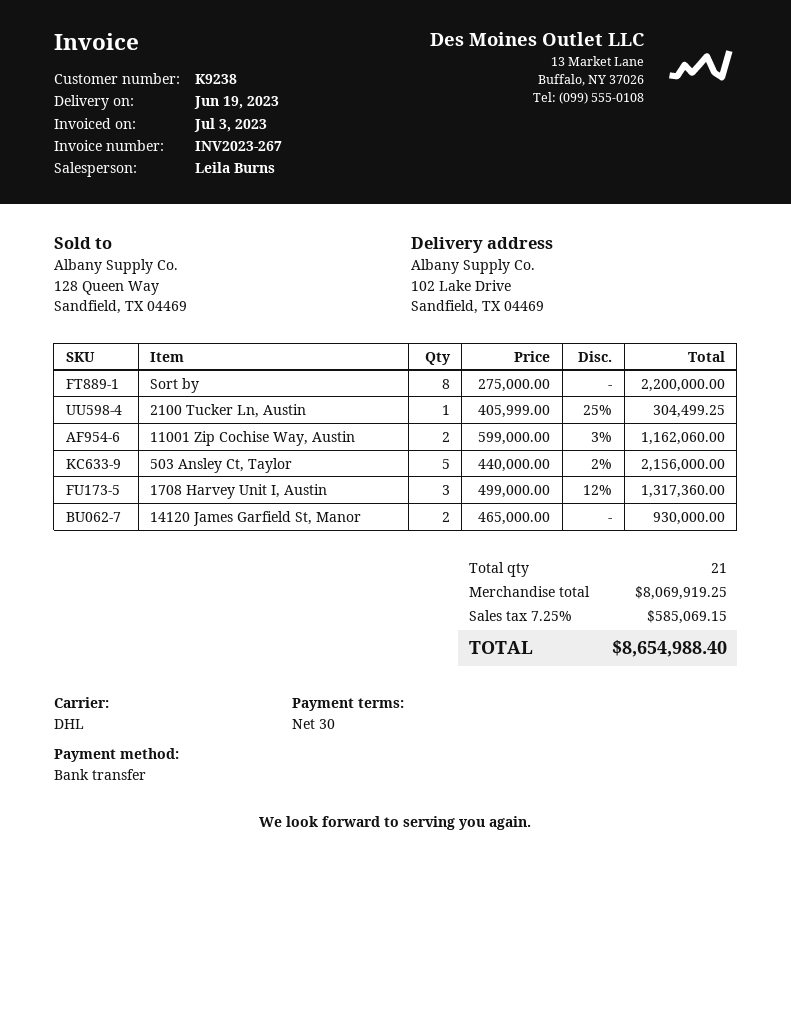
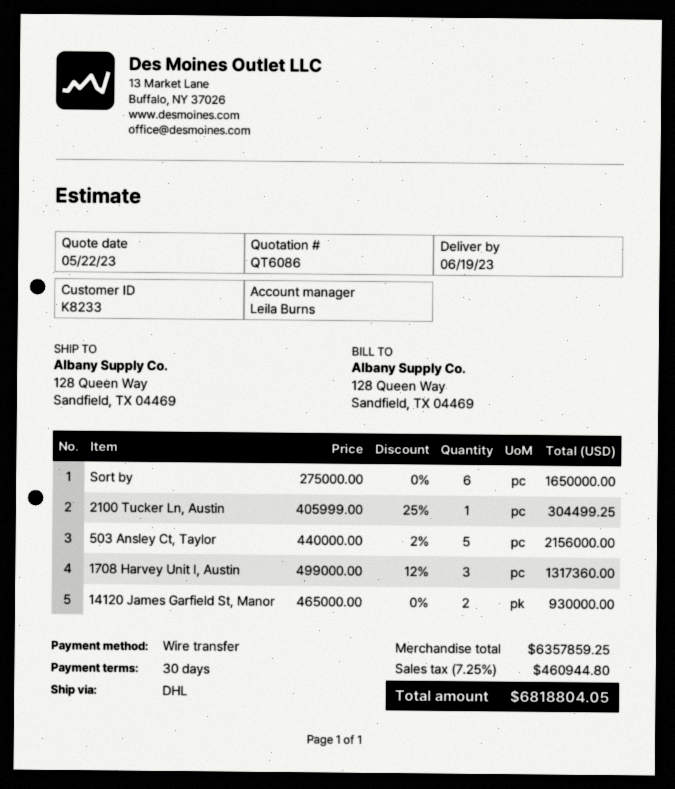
customer number: K9238 -> K8233
ship to: 102 Lake Drive, Sandfield, TX 04469 -> 128 Queen Way, Sandfield, TX 04469
Sort by: 8 x 275000.00 = 2200000.00 -> 6 x 275000.00 = 1650000.00
11001 Zip Cochise Way, Austin: 2 x 599000.00 - 3% = 1162060.00 -> none
subtotal: 8069919.25 -> 6357859.25
tax: 7.25% = 585069.15 -> 7.25% = 460944.80
total: 8654988.40 -> 6818804.05

